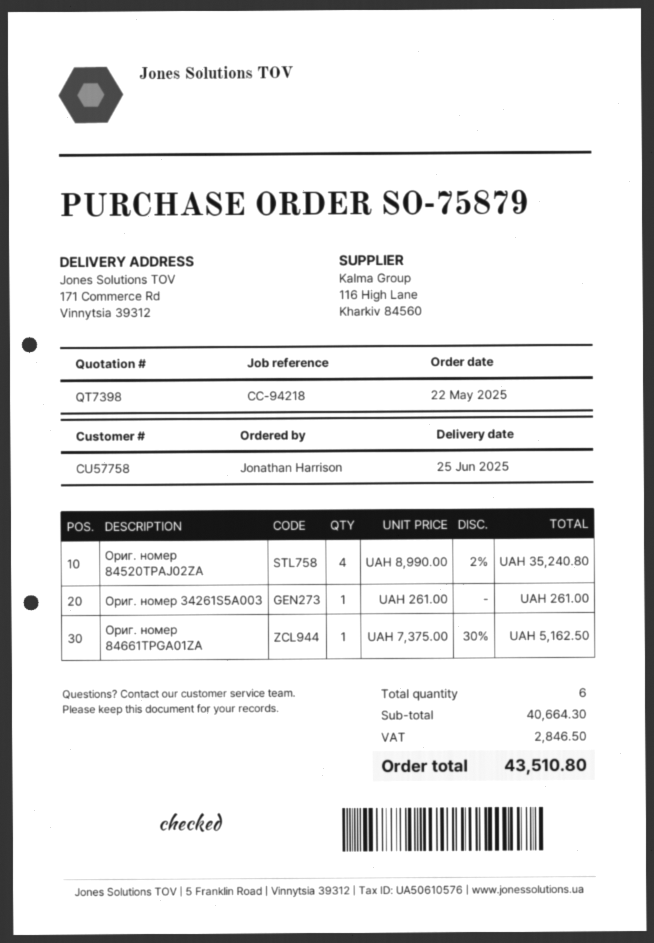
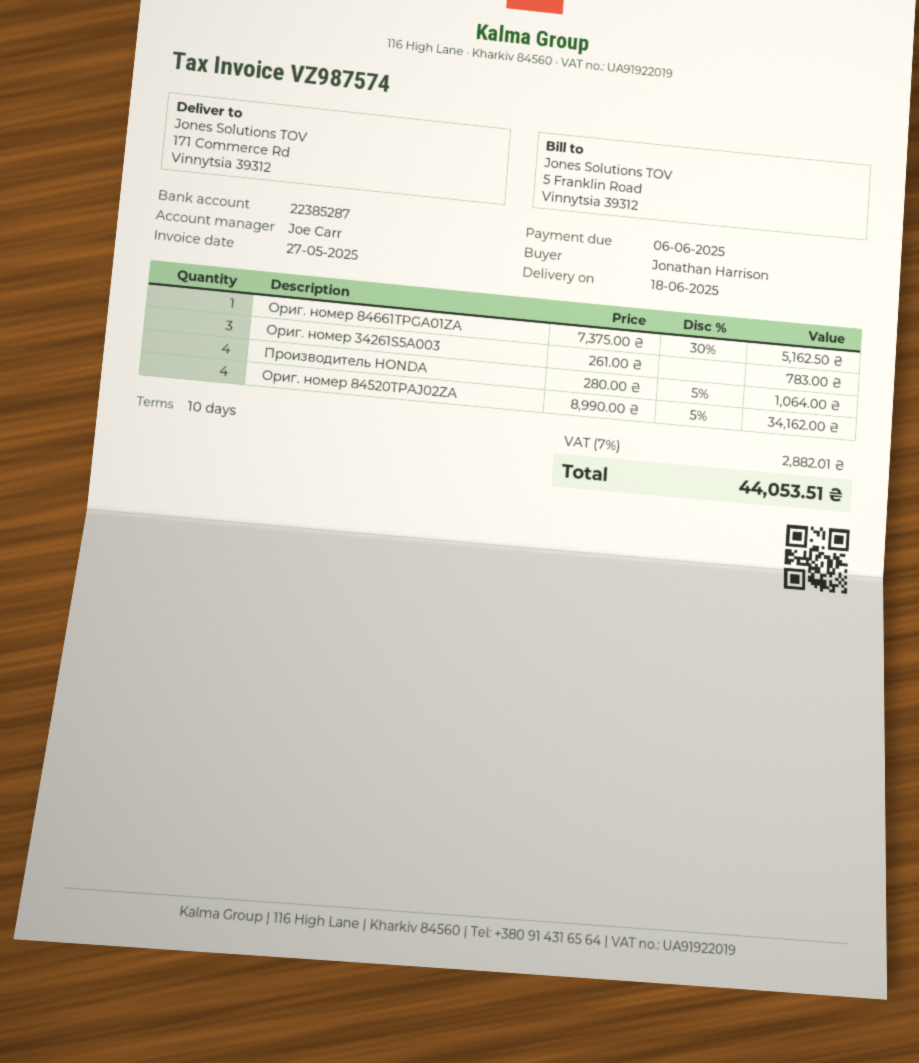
delivery date: 2025-06-25 -> 2025-06-18
Ориг. номер 84520TPAJ02ZA: 4 x 8990.00 - 2% = 35240.80 -> 4 x 8990.00 - 5% = 34162.00
Ориг. номер 34261S5A003: 1 x 261.00 = 261.00 -> 3 x 261.00 = 783.00
Производитель HONDA: none -> 4 x 280.00 - 5% = 1064.00
tax: 2846.50 -> 2882.01
total: 43510.80 -> 44053.51

